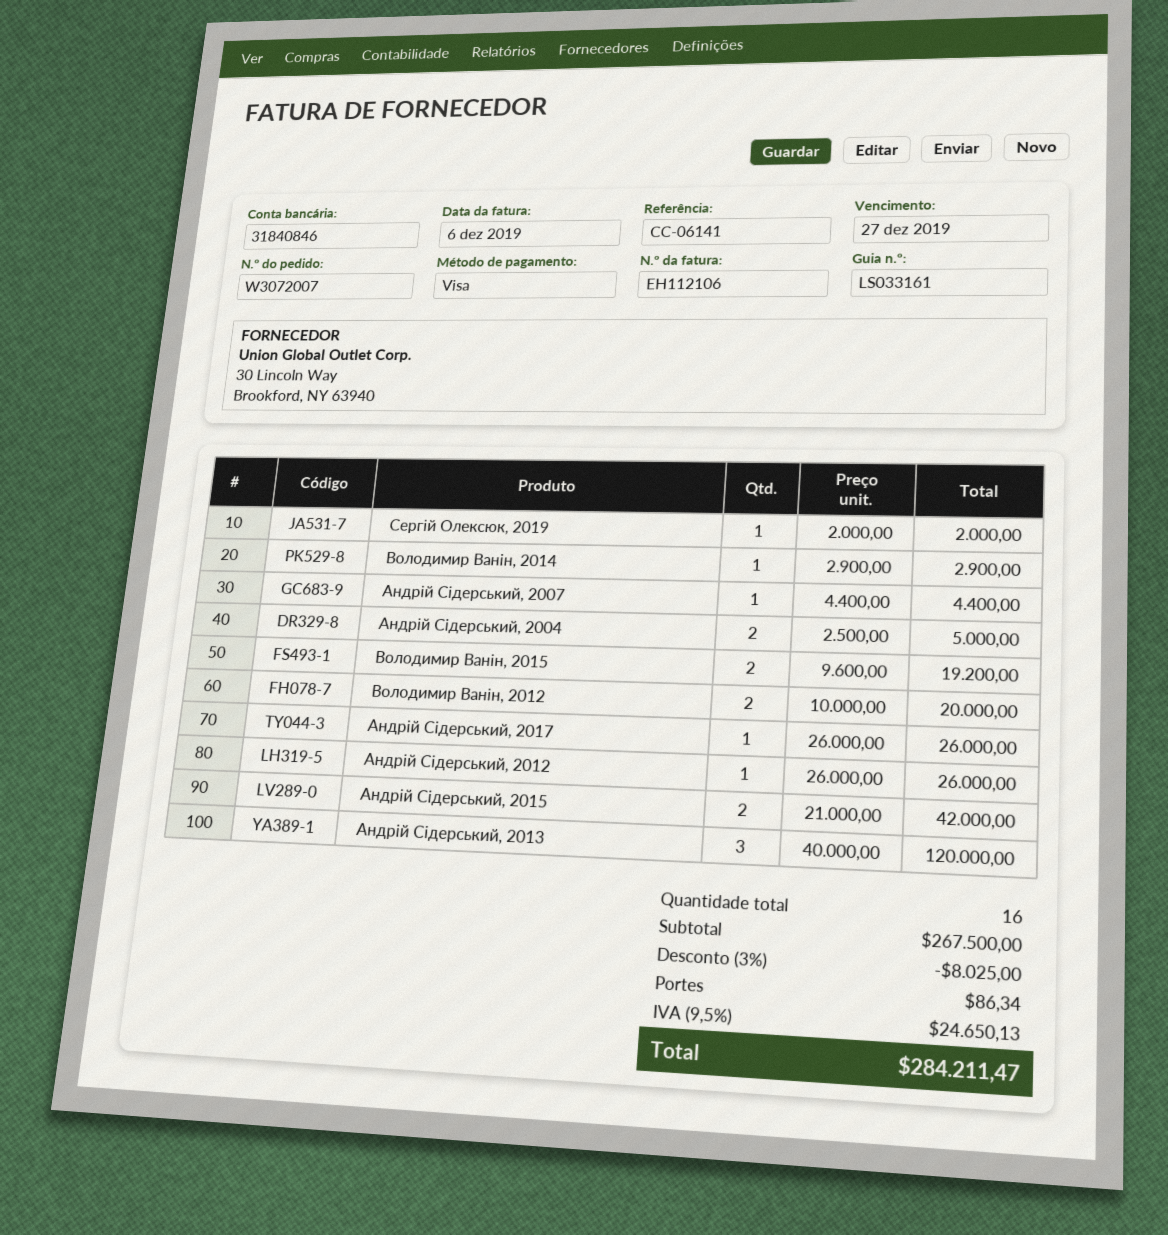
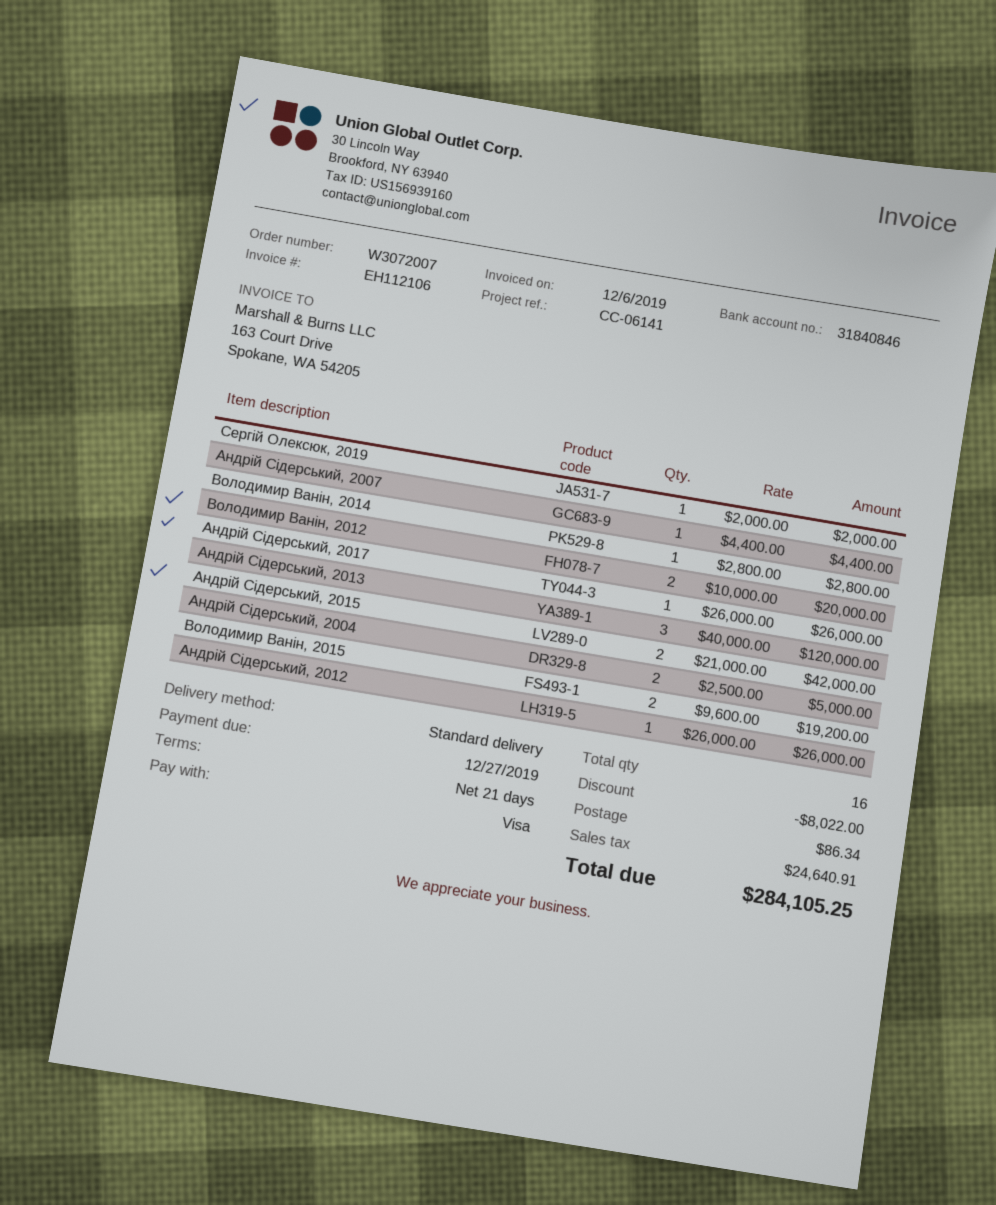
Володимир Ванін, 2014: 1 x 2900.00 = 2900.00 -> 1 x 2800.00 = 2800.00
discount: 8025.00 -> 8022.00
tax: 24650.13 -> 24640.91
total: 284211.47 -> 284105.25

